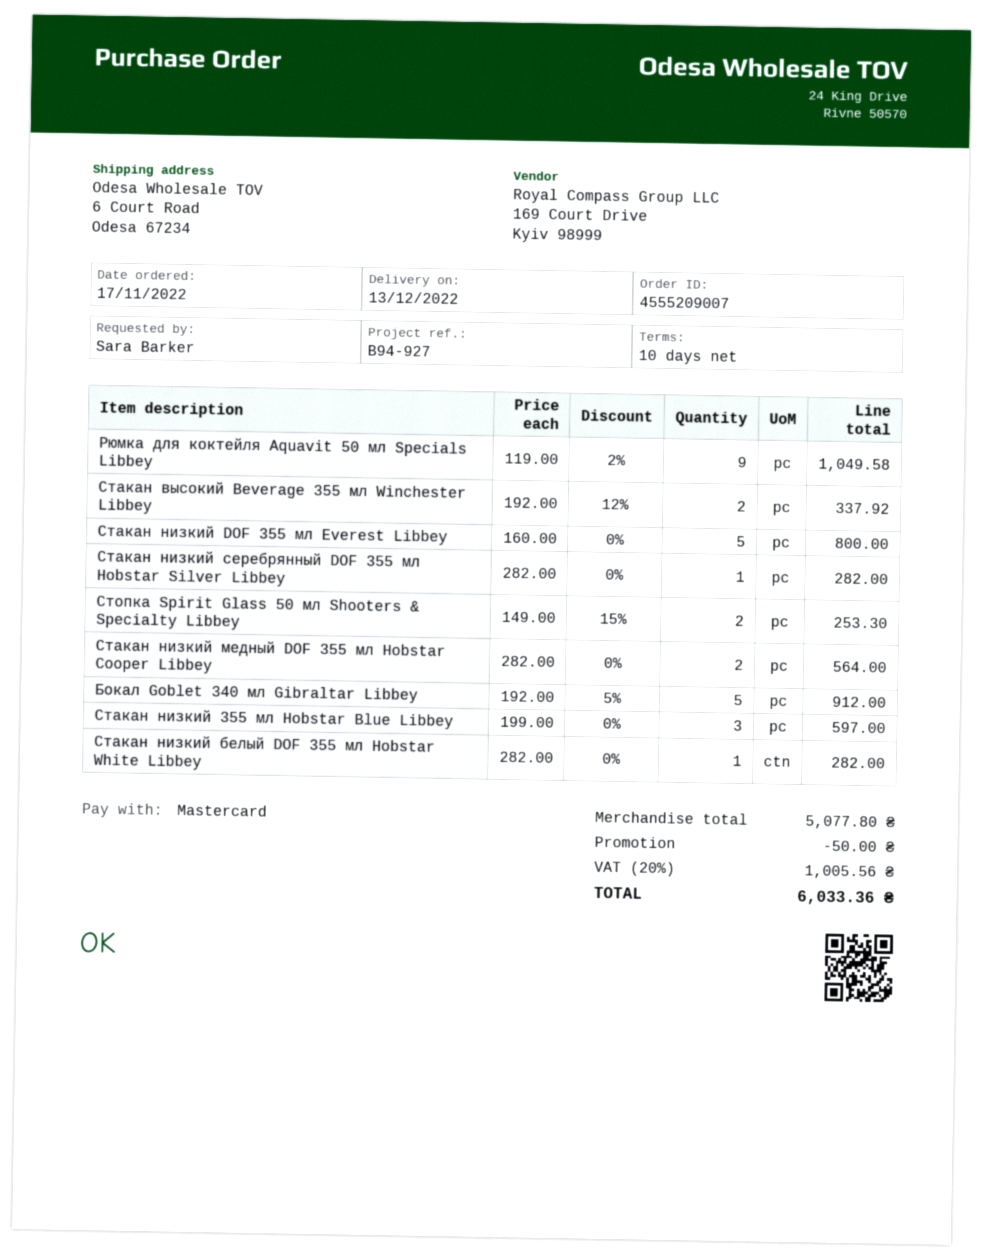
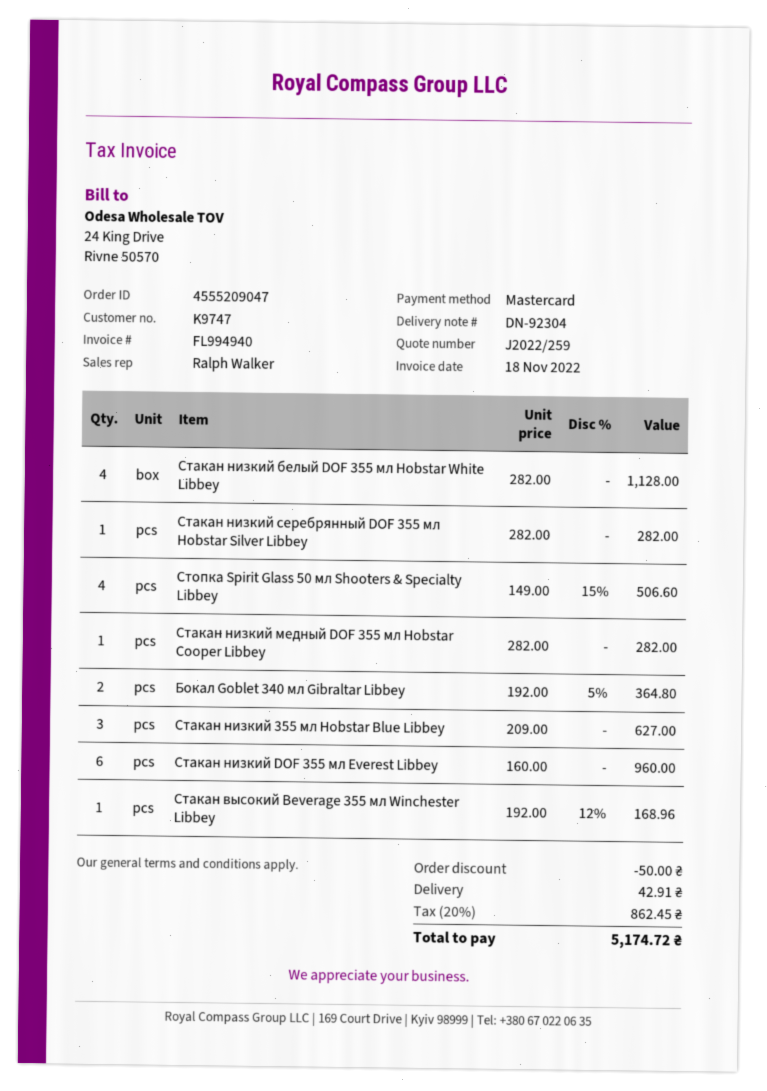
order number: 4555209007 -> 4555209047
Рюмка для коктейля Aquavit 50 мл Specials Libbey: 9 x 119.00 - 2% = 1049.58 -> none
Стакан высокий Beverage 355 мл Winchester Libbey: 2 x 192.00 - 12% = 337.92 -> 1 x 192.00 - 12% = 168.96
Стакан низкий DOF 355 мл Everest Libbey: 5 x 160.00 = 800.00 -> 6 x 160.00 = 960.00
Стопка Spirit Glass 50 мл Shooters & Specialty Libbey: 2 x 149.00 - 15% = 253.30 -> 4 x 149.00 - 15% = 506.60
Стакан низкий медный DOF 355 мл Hobstar Cooper Libbey: 2 x 282.00 = 564.00 -> 1 x 282.00 = 282.00
Бокал Goblet 340 мл Gibraltar Libbey: 5 x 192.00 - 5% = 912.00 -> 2 x 192.00 - 5% = 364.80
Стакан низкий 355 мл Hobstar Blue Libbey: 3 x 199.00 = 597.00 -> 3 x 209.00 = 627.00
Стакан низкий белый DOF 355 мл Hobstar White Libbey: 1 x 282.00 = 282.00 -> 4 x 282.00 = 1128.00
shipping: none -> 42.91
tax: 20% = 1005.56 -> 20% = 862.45
total: 6033.36 -> 5174.72

